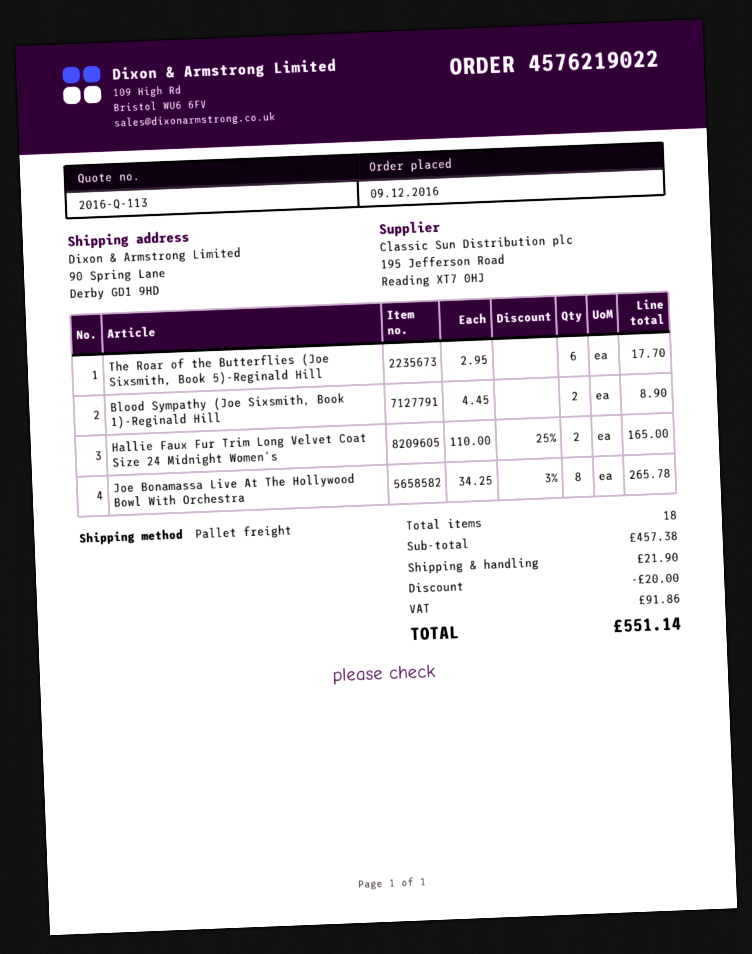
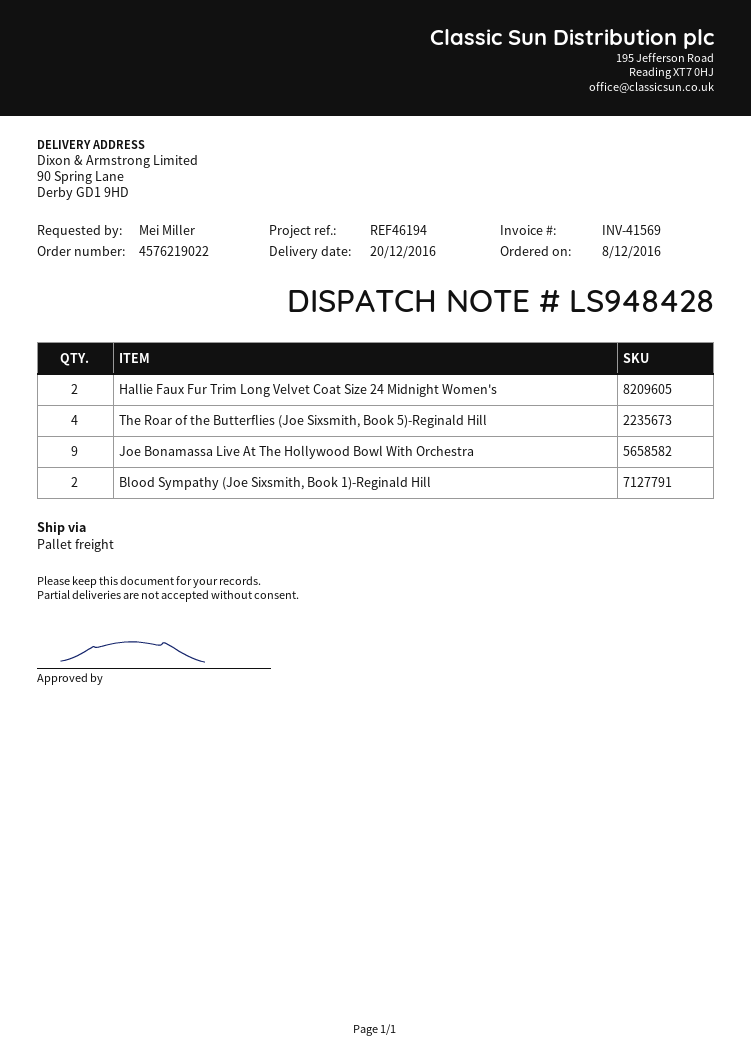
order date: 2016-12-09 -> 2016-12-08
The Roar of the Butterflies (Joe Sixsmith, Book 5)-Reginald Hill: 6 -> 4
Joe Bonamassa Live At The Hollywood Bowl With Orchestra: 8 -> 9

